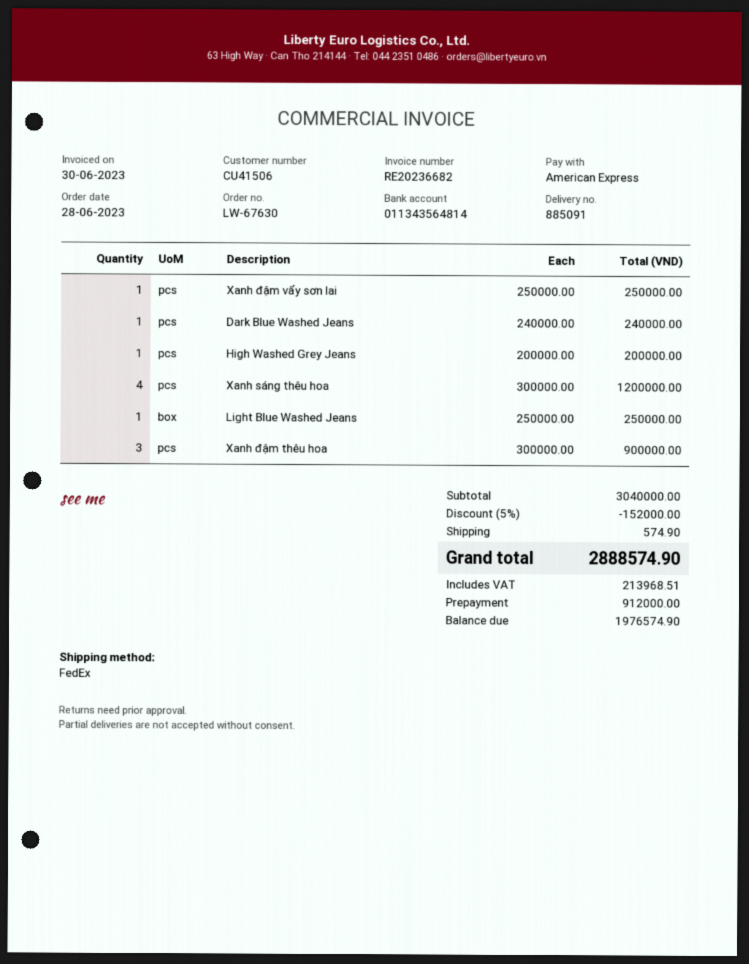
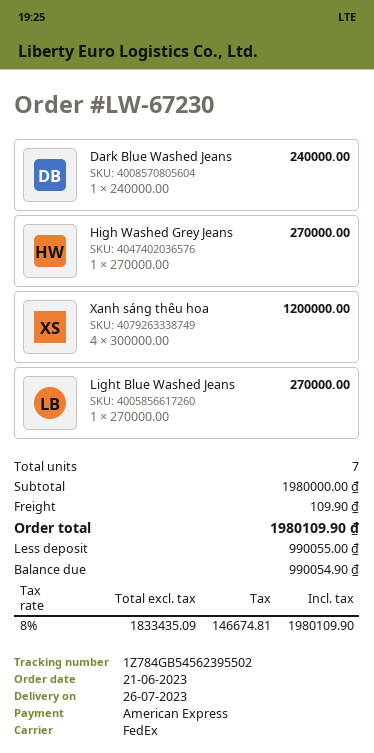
order number: LW-67630 -> LW-67230
order date: 2023-06-28 -> 2023-06-21
Xanh đậm vẩy sơn lai: 1 x 250000.00 = 250000.00 -> none
High Washed Grey Jeans: 1 x 200000.00 = 200000.00 -> 1 x 270000.00 = 270000.00
Light Blue Washed Jeans: 1 x 250000.00 = 250000.00 -> 1 x 270000.00 = 270000.00
Xanh đậm thêu hoa: 3 x 300000.00 = 900000.00 -> none
subtotal: 3040000.00 -> 1980000.00
discount: 5% = 152000.00 -> none
shipping: 574.90 -> 109.90
tax: 213968.51 -> 146674.81
total: 2888574.90 -> 1980109.90
deposit: 912000.00 -> 990055.00
balance: 1976574.90 -> 990054.90

